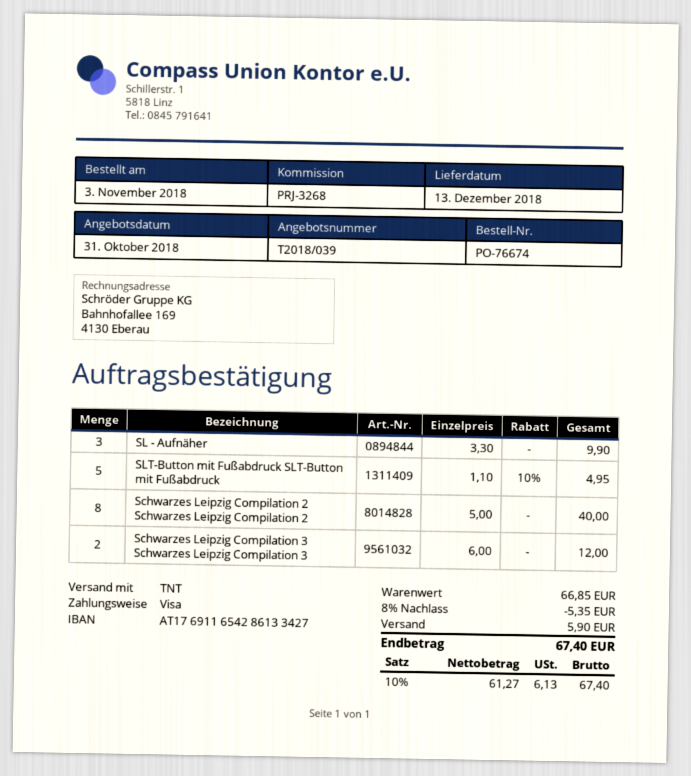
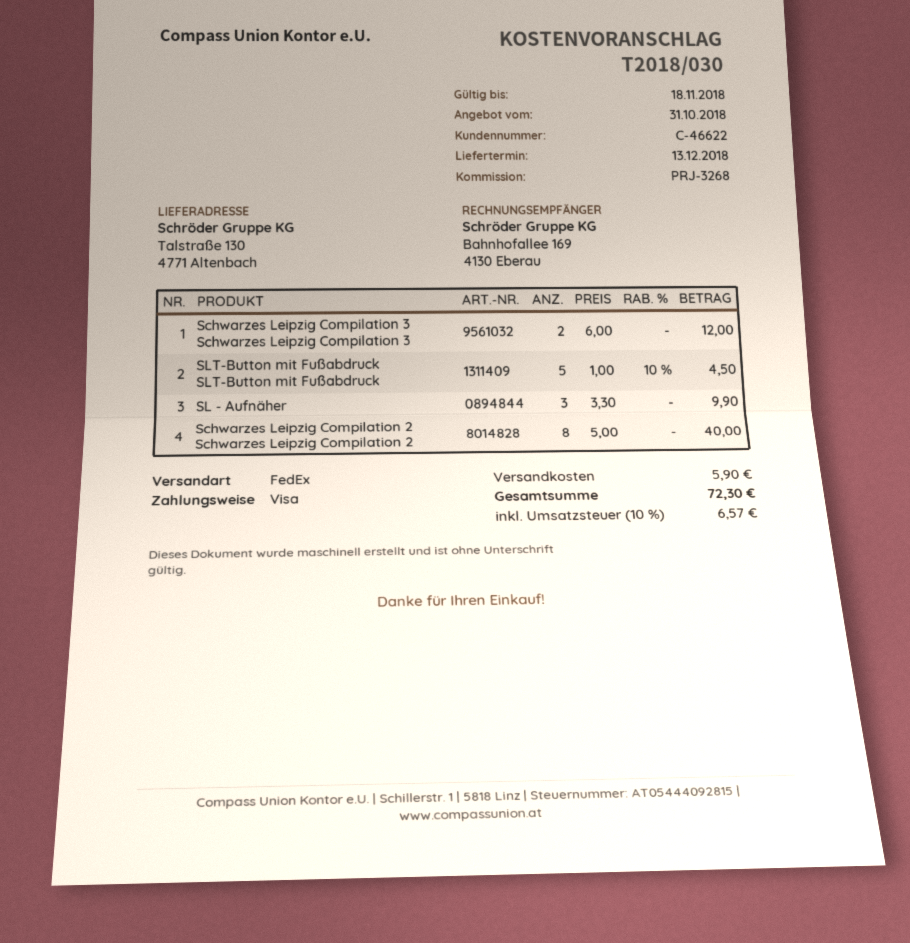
quote number: T2018/039 -> T2018/030
shipping method: TNT -> FedEx
SLT-Button mit Fußabdruck SLT-Button mit Fußabdruck: 5 x 1.10 - 10% = 4.95 -> 5 x 1.00 - 10% = 4.50
discount: 8% = 5.35 -> none
tax: 10% = 6.13 -> 10% = 6.57
total: 67.40 -> 72.30

